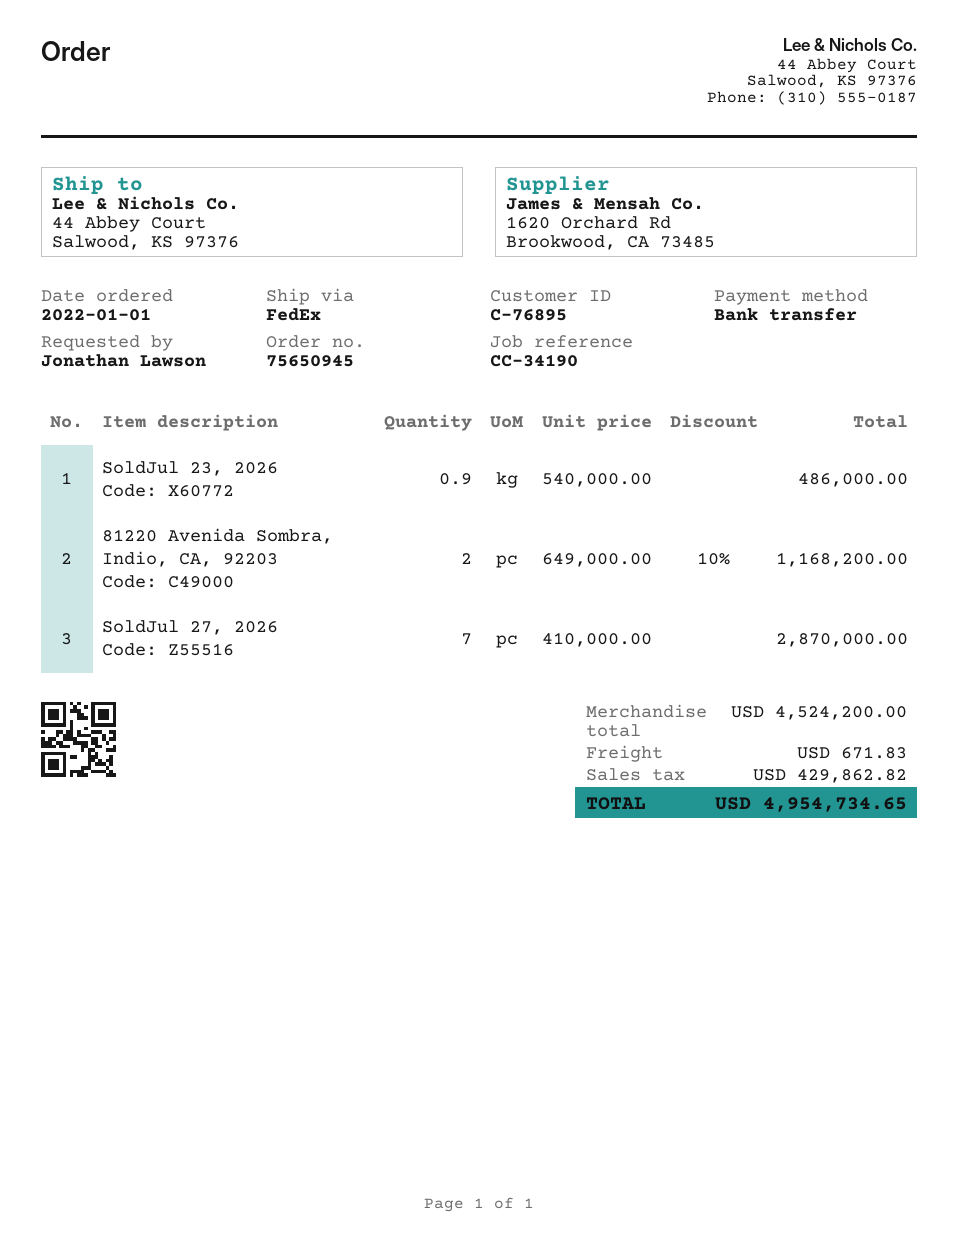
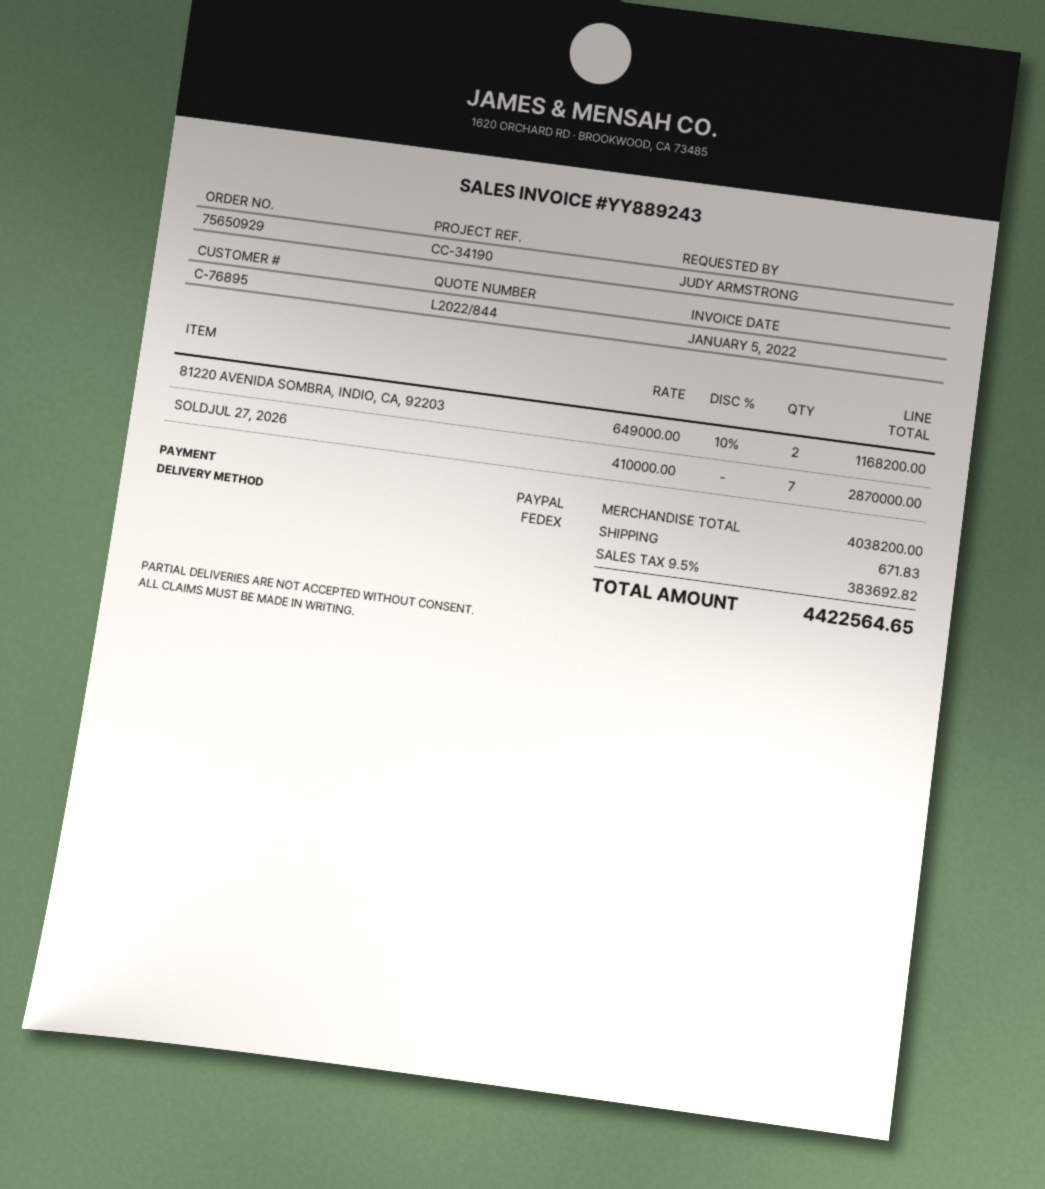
order number: 75650945 -> 75650929
ordered by: Jonathan Lawson -> JUDY ARMSTRONG
payment method: bank transfer -> PayPal
SoldJul 23, 2026: 0.9 x 540000.00 = 486000.00 -> none
subtotal: 4524200.00 -> 4038200.00
tax: 429862.82 -> 383692.82
total: 4954734.65 -> 4422564.65

